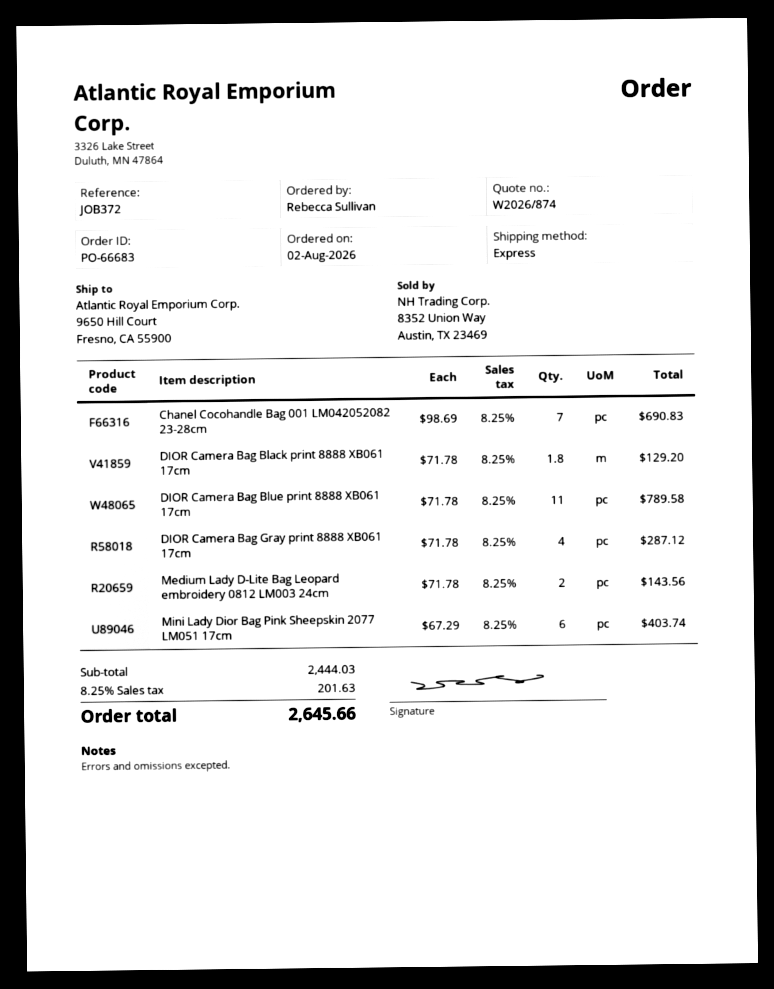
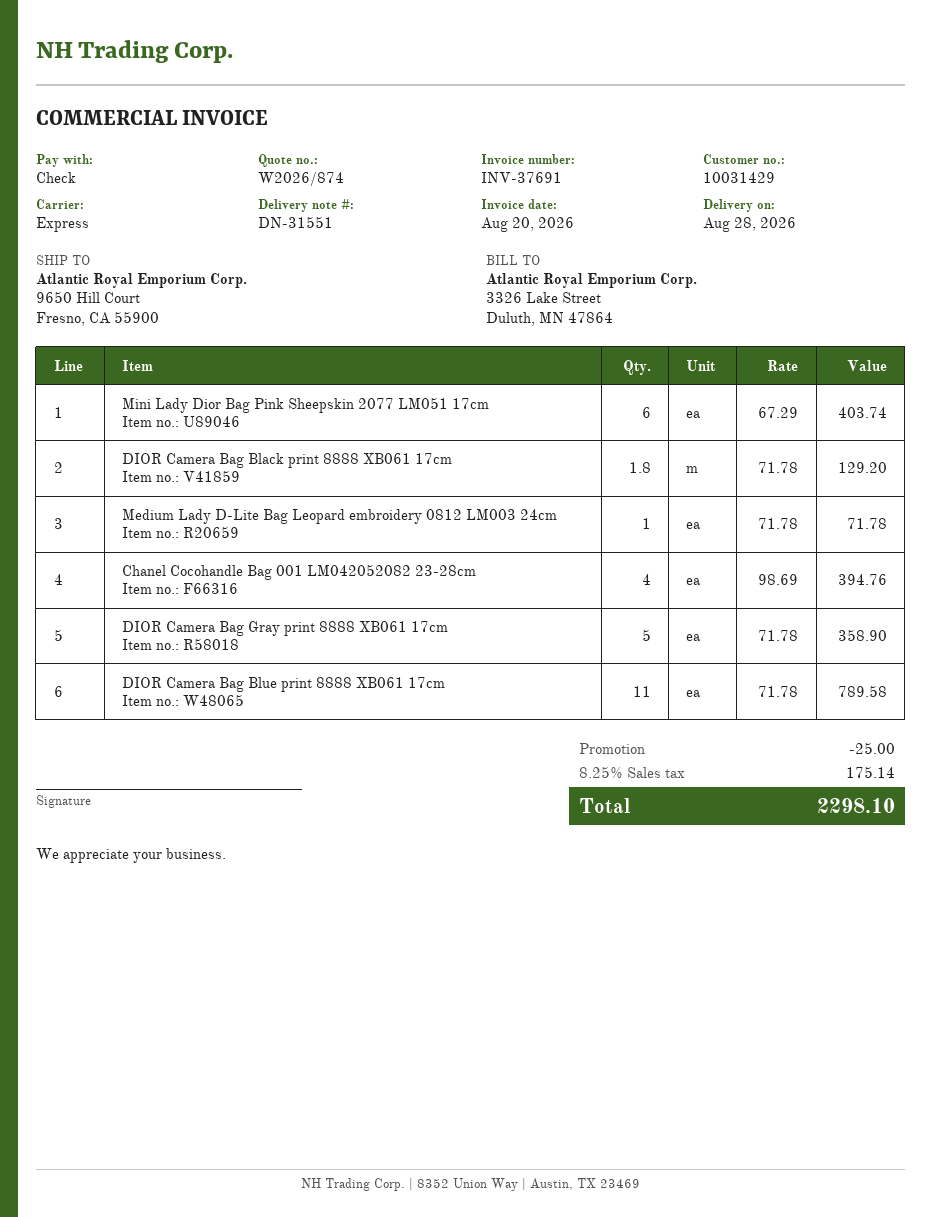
Chanel Cocohandle Bag 001 LM042052082 23-28cm: 7 x 98.69 = 690.83 -> 4 x 98.69 = 394.76
DIOR Camera Bag Gray print 8888 XB061 17cm: 4 x 71.78 = 287.12 -> 5 x 71.78 = 358.90
Medium Lady D-Lite Bag Leopard embroidery 0812 LM003 24cm: 2 x 71.78 = 143.56 -> 1 x 71.78 = 71.78
discount: none -> 25.00
tax: 8.25% = 201.63 -> 8.25% = 175.14
total: 2645.66 -> 2298.10

